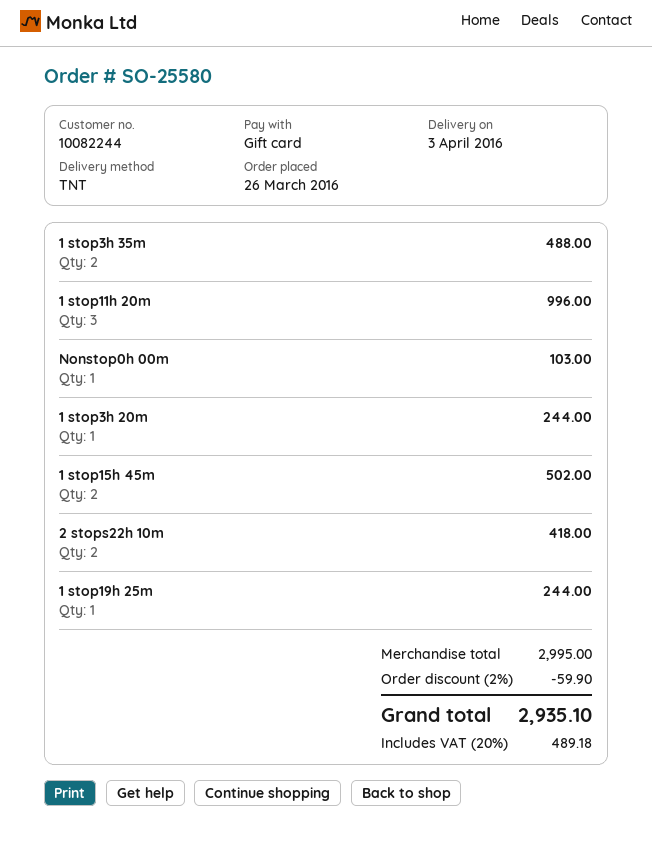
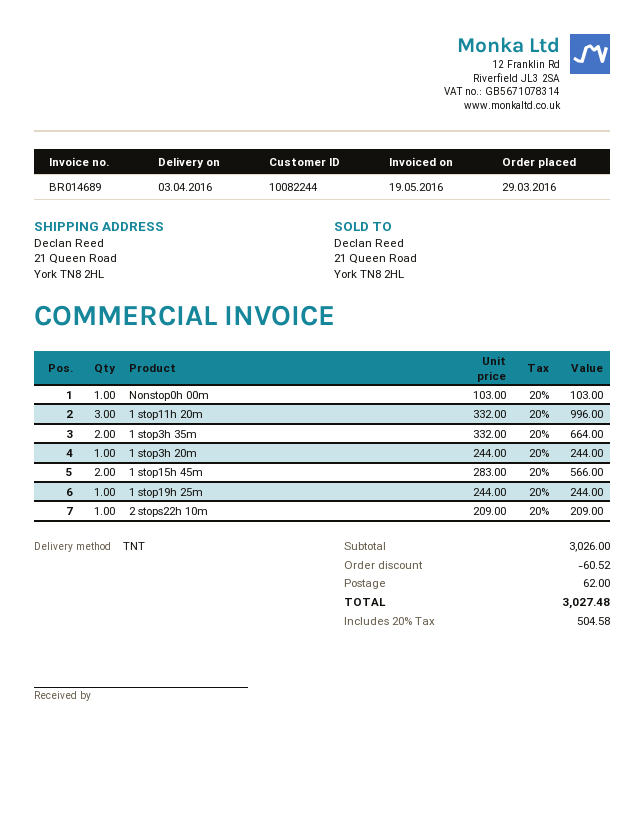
order date: 2016-03-26 -> 2016-03-29
1 stop3h 35m: 2 for 488.00 -> 2 for 664.00
1 stop15h 45m: 2 for 502.00 -> 2 for 566.00
2 stops22h 10m: 2 for 418.00 -> 1 for 209.00
subtotal: 2995.00 -> 3026.00
discount: 59.90 -> 60.52
shipping: none -> 62.00
tax: 20% = 489.18 -> 20% = 504.58
total: 2935.10 -> 3027.48

